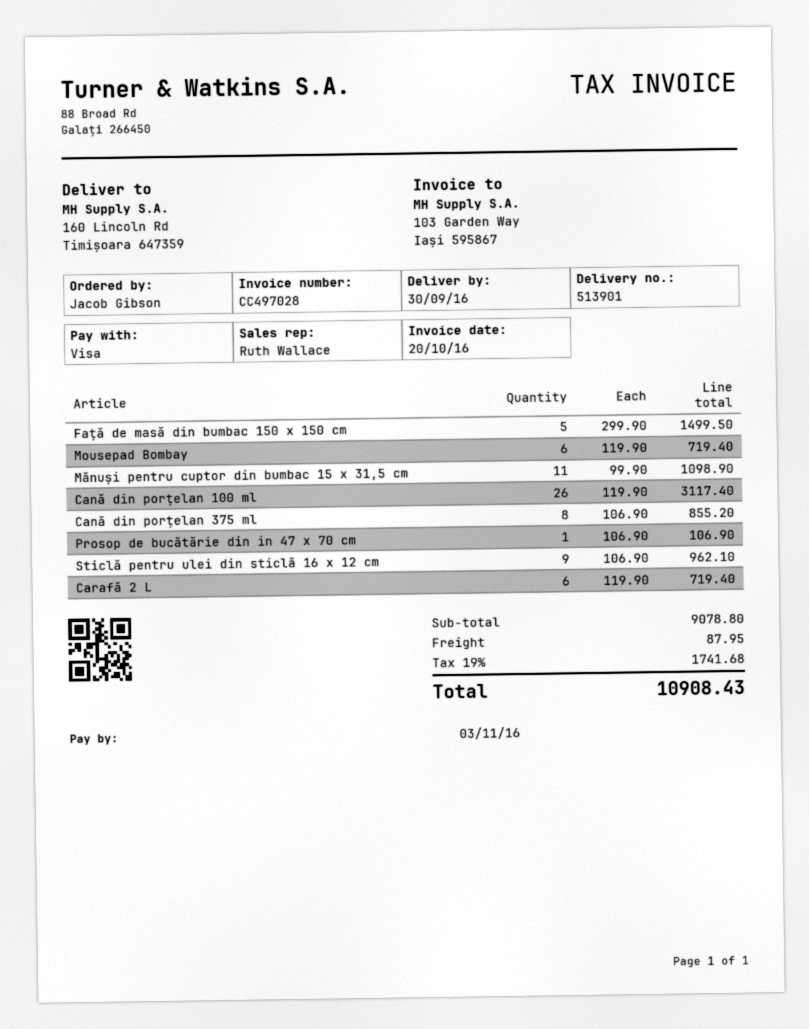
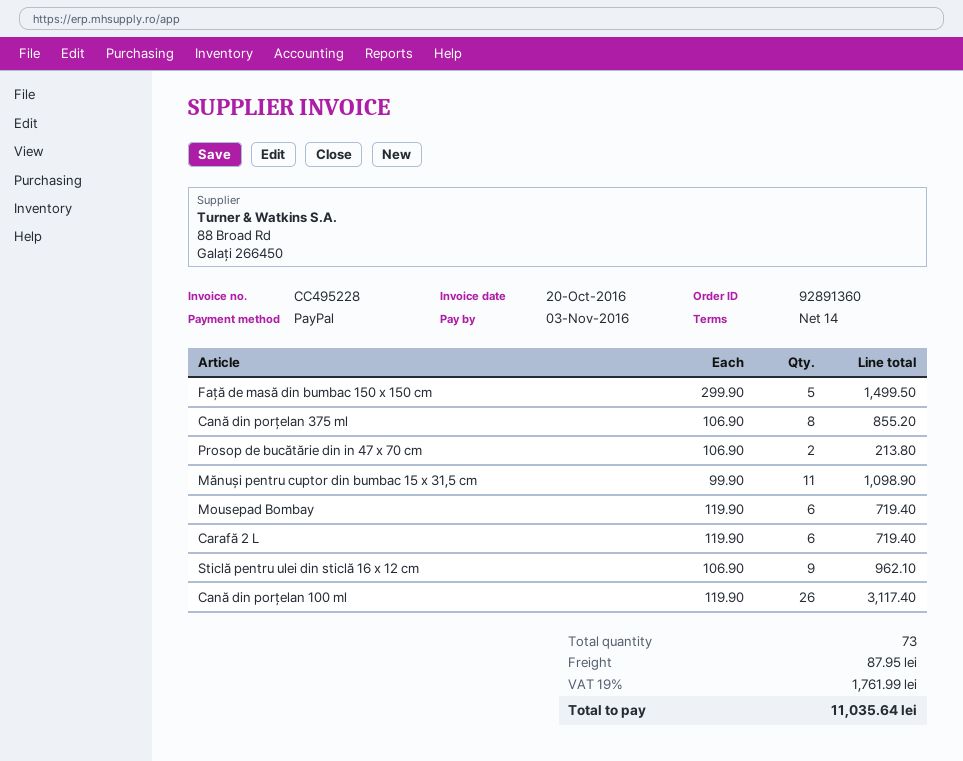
invoice number: CC497028 -> CC495228
payment method: Visa -> PayPal
Prosop de bucătărie din in 47 x 70 cm: 1 x 106.90 = 106.90 -> 2 x 106.90 = 213.80
tax: 19% = 1741.68 -> 19% = 1761.99
total: 10908.43 -> 11035.64

